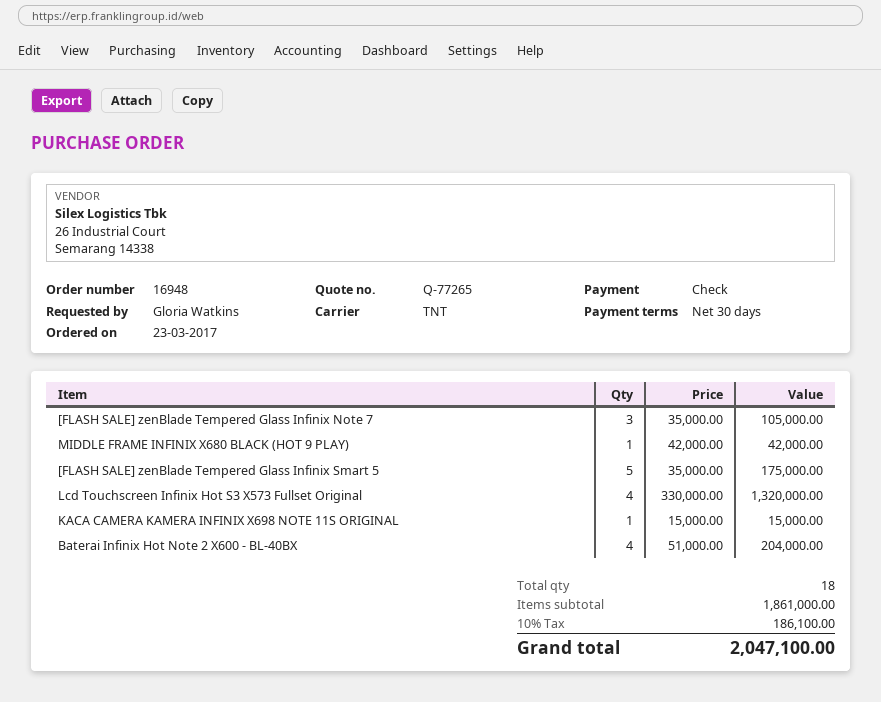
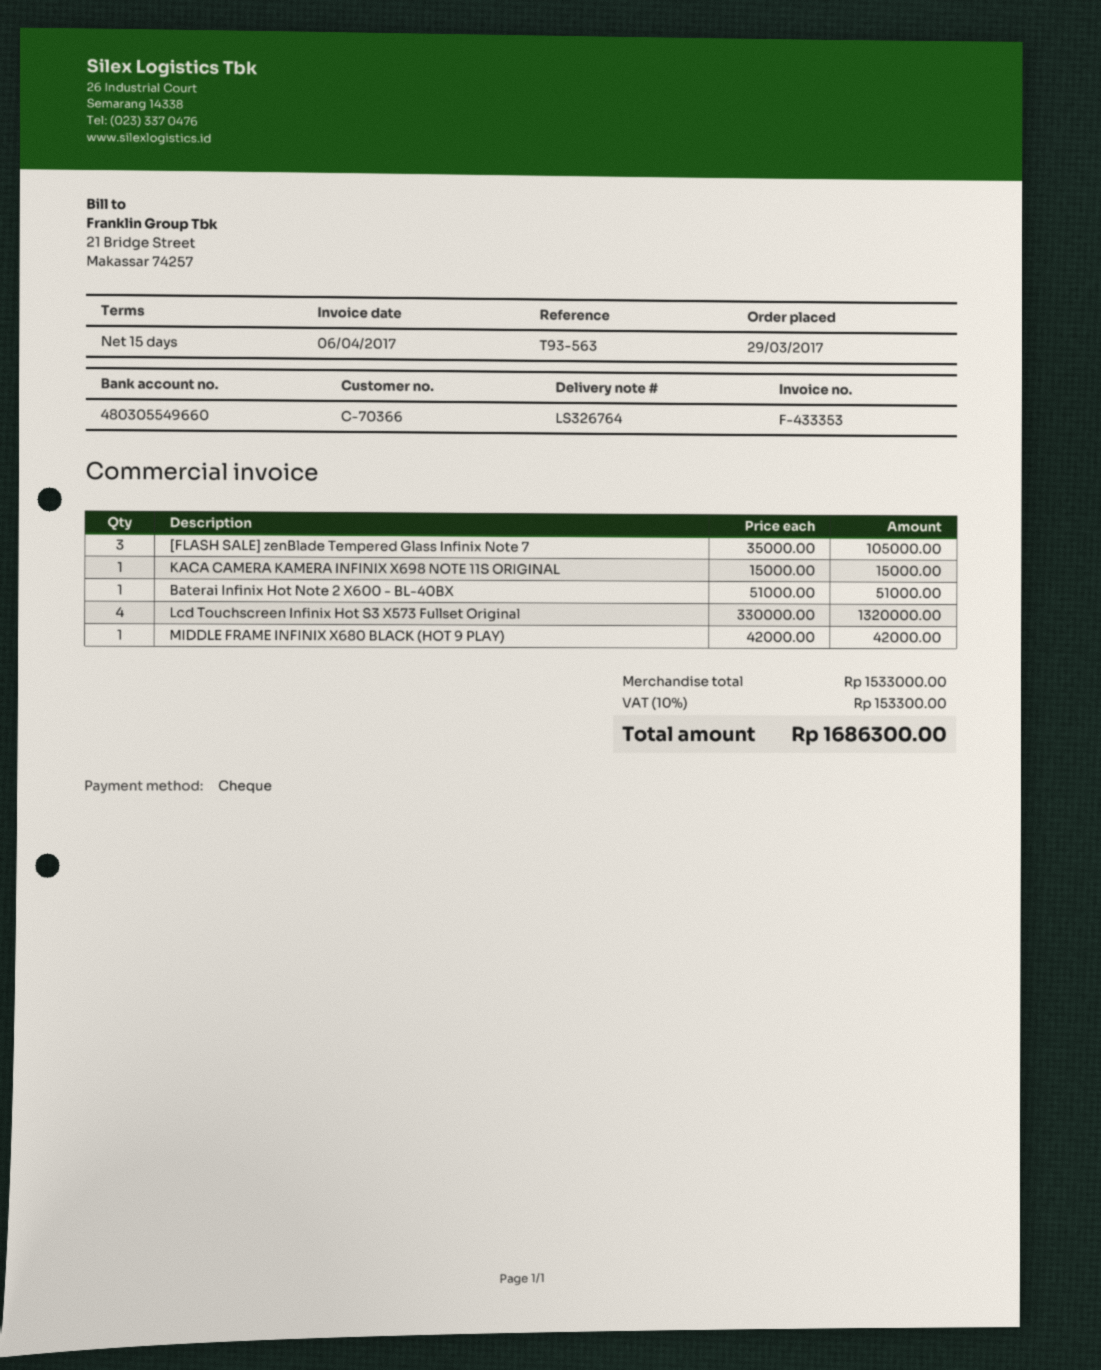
order date: 2017-03-23 -> 2017-03-29
payment terms: 30 days -> 15 days
[FLASH SALE] zenBlade Tempered Glass Infinix Smart 5: 5 x 35000.00 = 175000.00 -> none
Baterai Infinix Hot Note 2 X600 - BL-40BX: 4 x 51000.00 = 204000.00 -> 1 x 51000.00 = 51000.00
subtotal: 1861000.00 -> 1533000.00
tax: 10% = 186100.00 -> 10% = 153300.00
total: 2047100.00 -> 1686300.00

